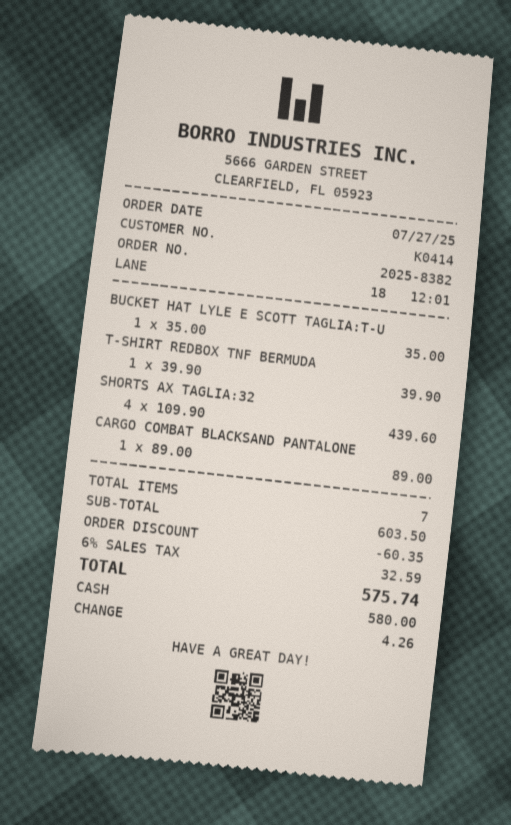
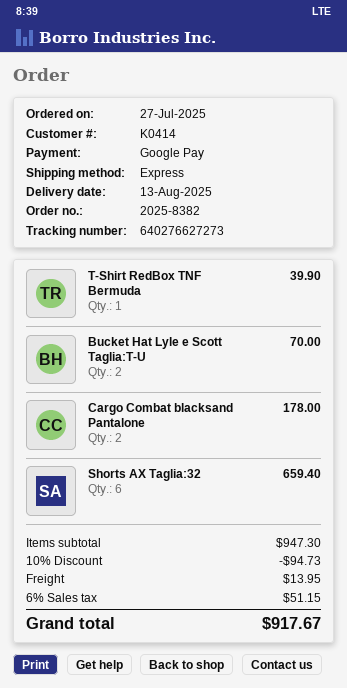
payment method: cash -> Google Pay
BUCKET HAT LYLE E SCOTT TAGLIA:T-U: 1 for 35.00 -> 2 for 70.00
SHORTS AX TAGLIA:32: 4 for 439.60 -> 6 for 659.40
CARGO COMBAT BLACKSAND PANTALONE: 1 for 89.00 -> 2 for 178.00
subtotal: 603.50 -> 947.30
discount: 60.35 -> 94.73
shipping: none -> 13.95
tax: 6% = 32.59 -> 6% = 51.15
total: 575.74 -> 917.67

